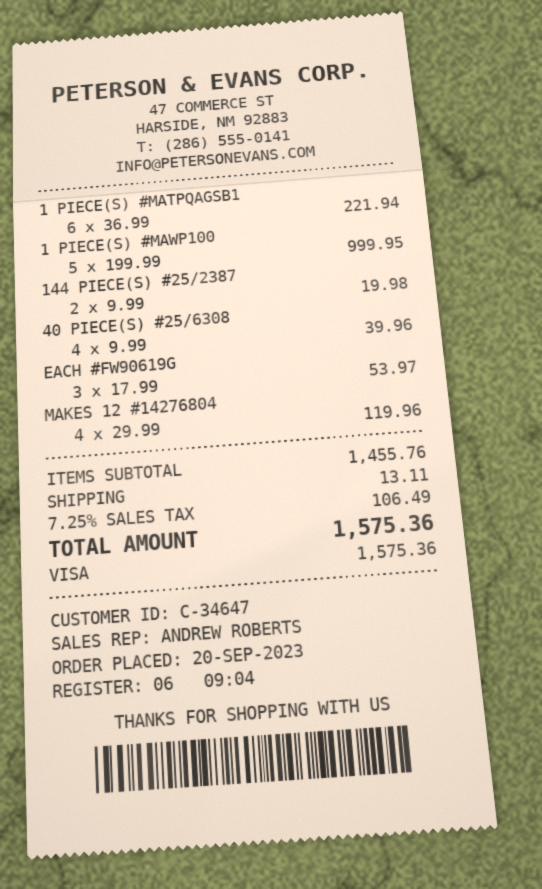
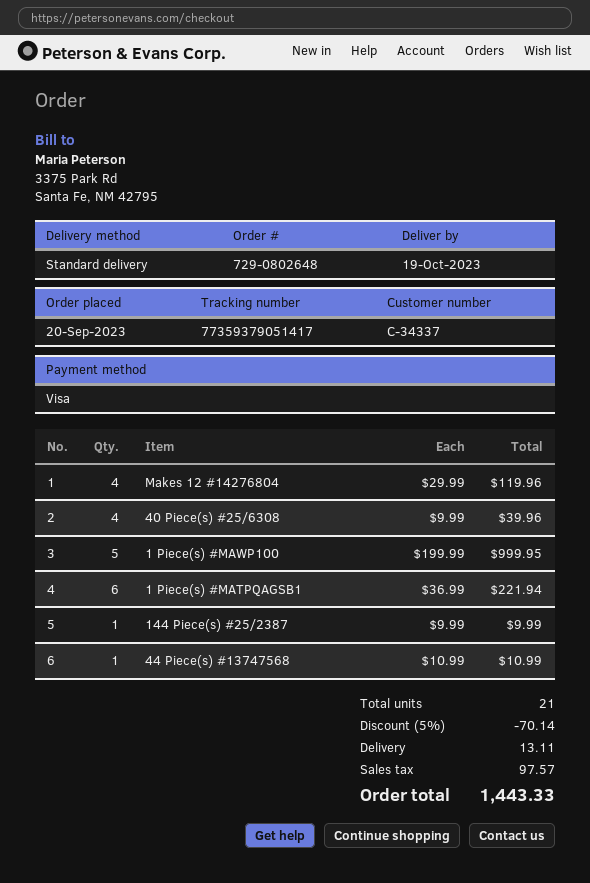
customer number: C-34647 -> C-34337
144 PIECE(S) #25/2387: 2 x 9.99 = 19.98 -> 1 x 9.99 = 9.99
EACH #FW90619G: 3 x 17.99 = 53.97 -> none
44 Piece(s) #13747568: none -> 1 x 10.99 = 10.99
discount: none -> 5% = 70.14
tax: 106.49 -> 97.57
total: 1575.36 -> 1443.33

